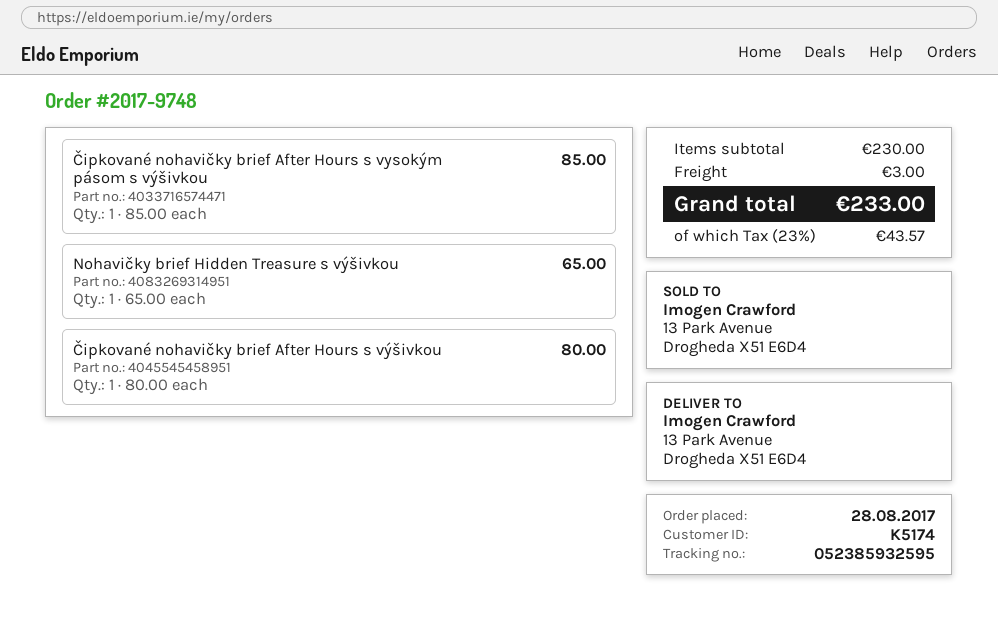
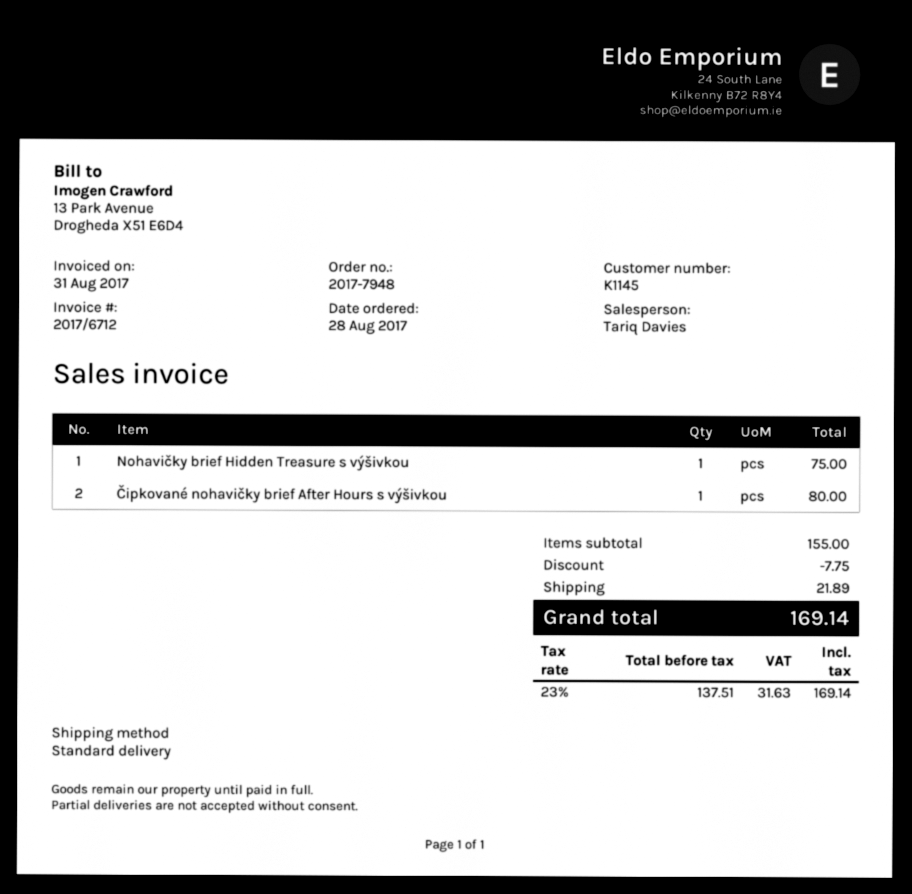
order number: 2017-9748 -> 2017-7948
customer number: K5174 -> K1145
Čipkované nohavičky brief After Hours s vysokým pásom s výšivkou: 1 for 85.00 -> none
Nohavičky brief Hidden Treasure s výšivkou: 1 for 65.00 -> 1 for 75.00
subtotal: 230.00 -> 155.00
discount: none -> 7.75
shipping: 3.00 -> 21.89
tax: 23% = 43.57 -> 23% = 31.63
total: 233.00 -> 169.14

